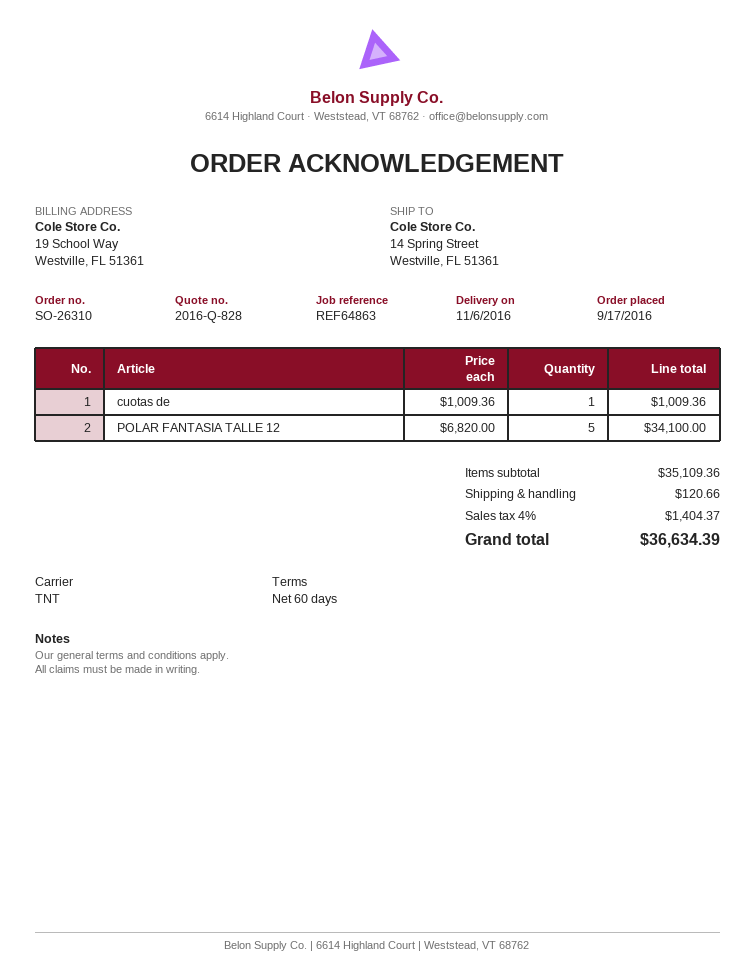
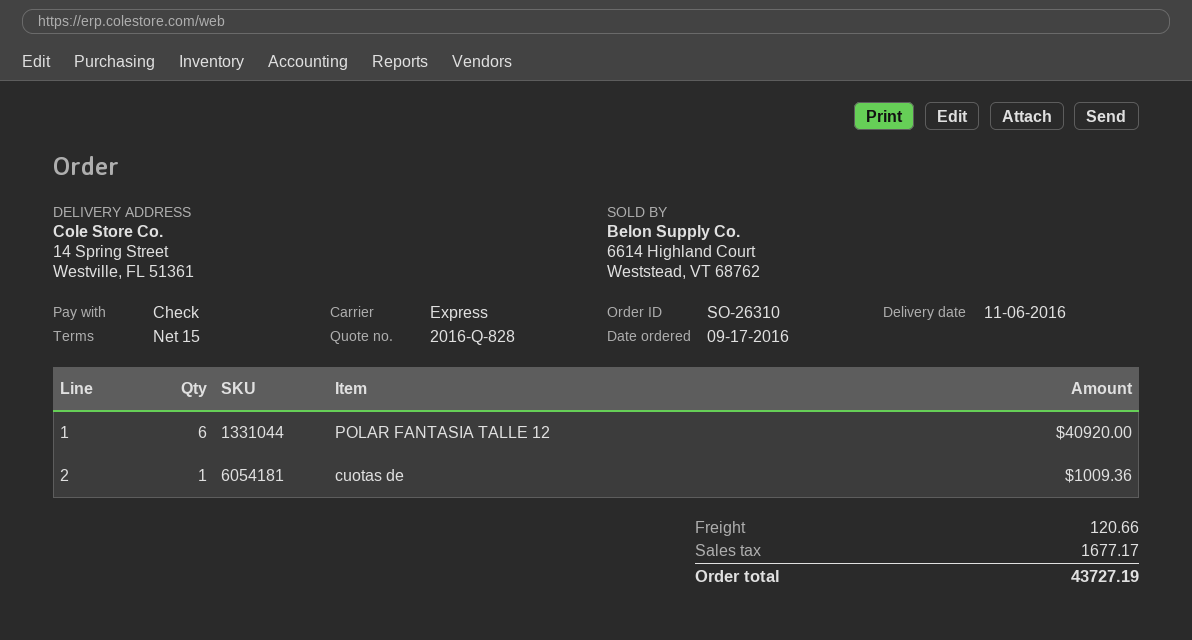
payment terms: 60 days -> 15 days
shipping method: TNT -> express
POLAR FANTASIA TALLE 12: 5 for 34100.00 -> 6 for 40920.00
tax: 1404.37 -> 1677.17
total: 36634.39 -> 43727.19

